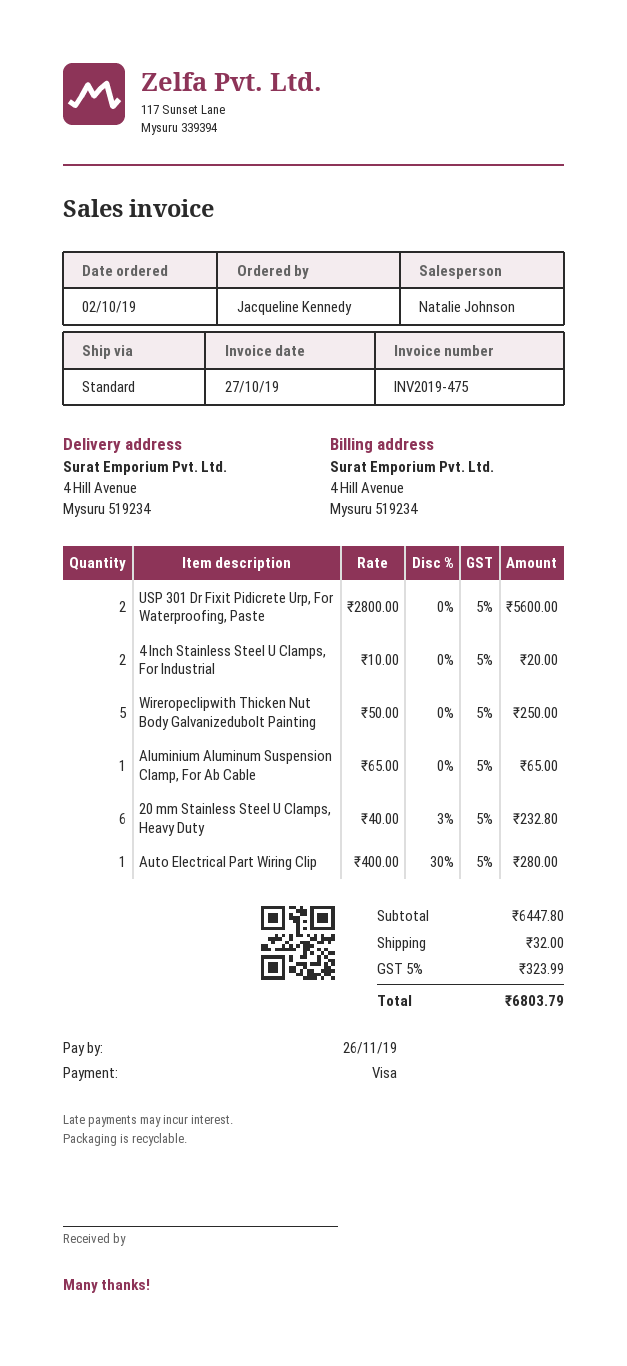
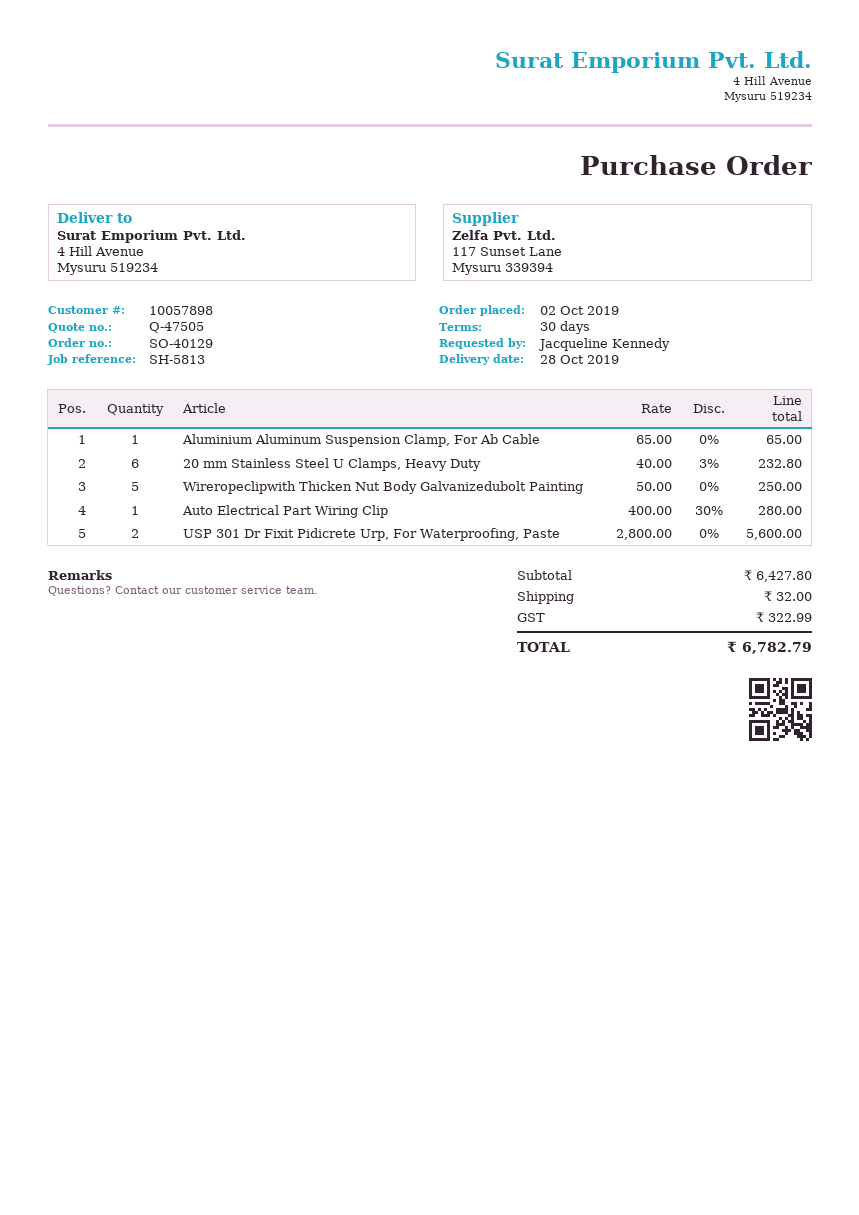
4 Inch Stainless Steel U Clamps, For Industrial: 2 x 10.00 = 20.00 -> none
subtotal: 6447.80 -> 6427.80
tax: 323.99 -> 322.99
total: 6803.79 -> 6782.79

